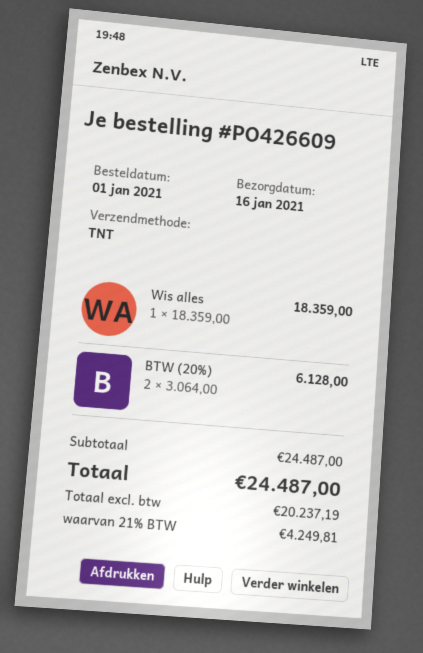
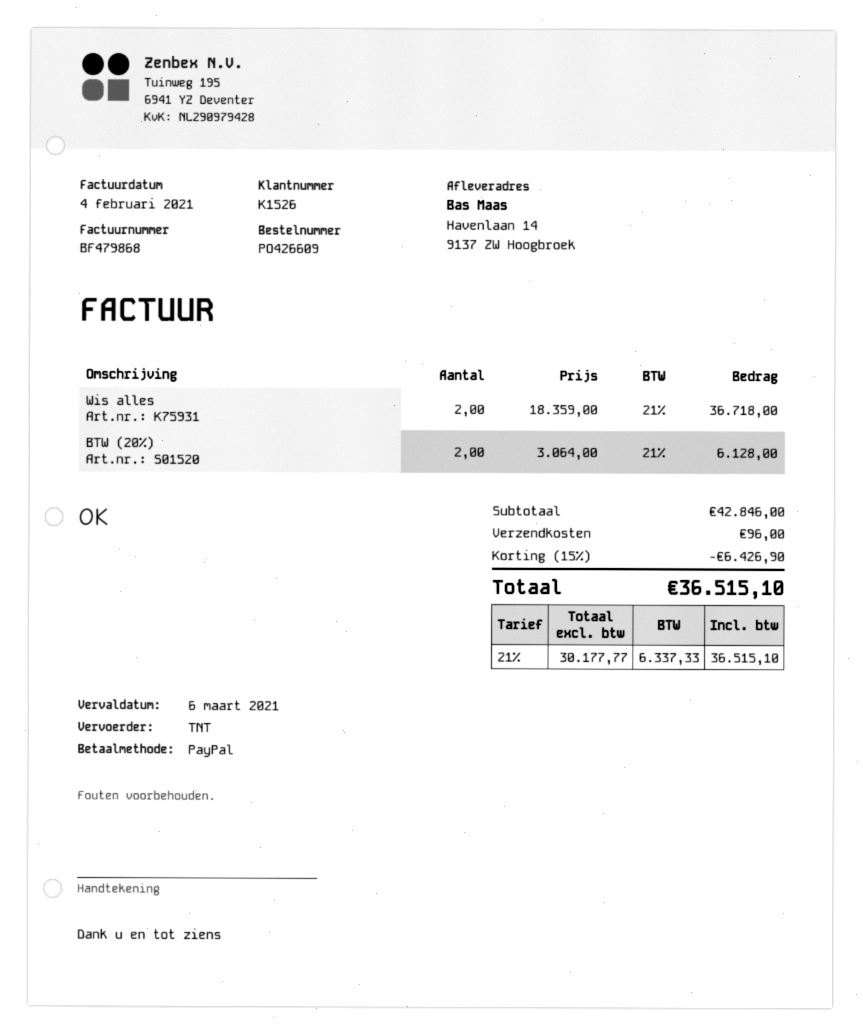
Wis alles: 1 x 18359.00 = 18359.00 -> 2 x 18359.00 = 36718.00
subtotal: 24487.00 -> 42846.00
discount: none -> 15% = 6426.90
shipping: none -> 96.00
net: 20237.19 -> 30177.77
tax: 21% = 4249.81 -> 21% = 6337.33
total: 24487.00 -> 36515.10

